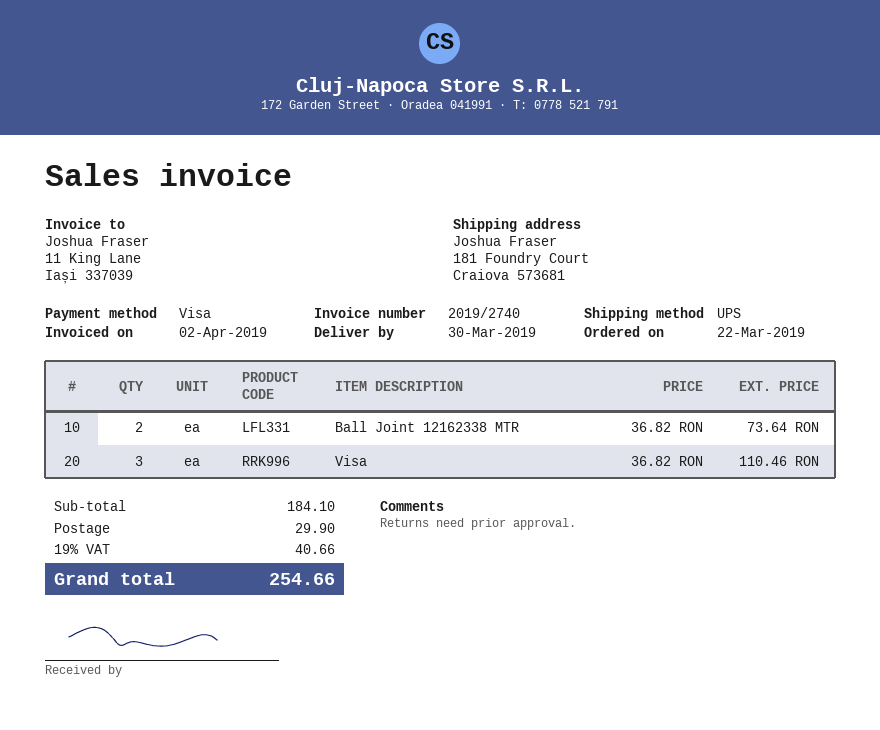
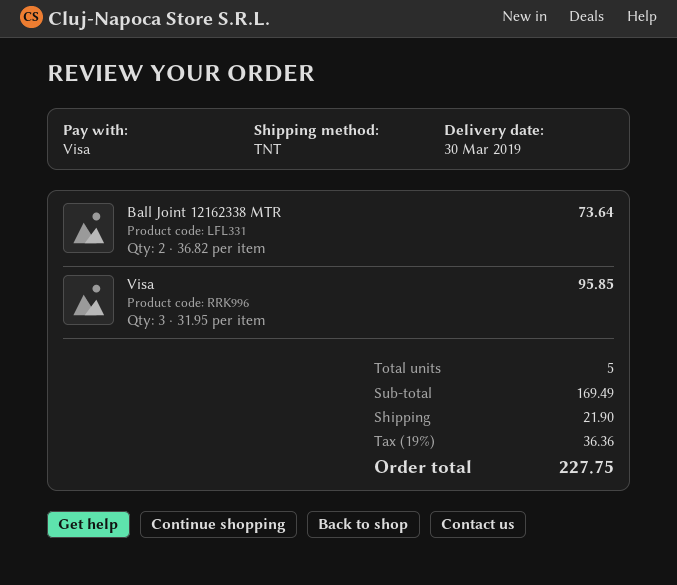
shipping method: UPS -> TNT
Visa: 3 x 36.82 = 110.46 -> 3 x 31.95 = 95.85
subtotal: 184.10 -> 169.49
shipping: 29.90 -> 21.90
tax: 19% = 40.66 -> 19% = 36.36
total: 254.66 -> 227.75

